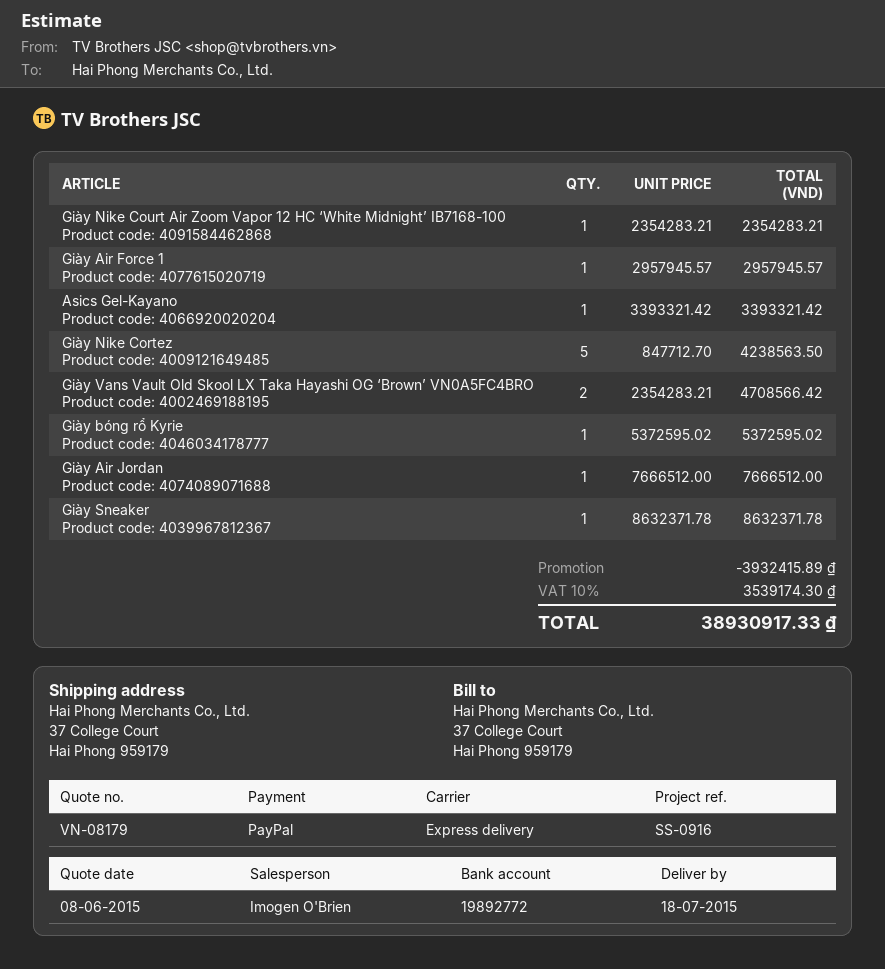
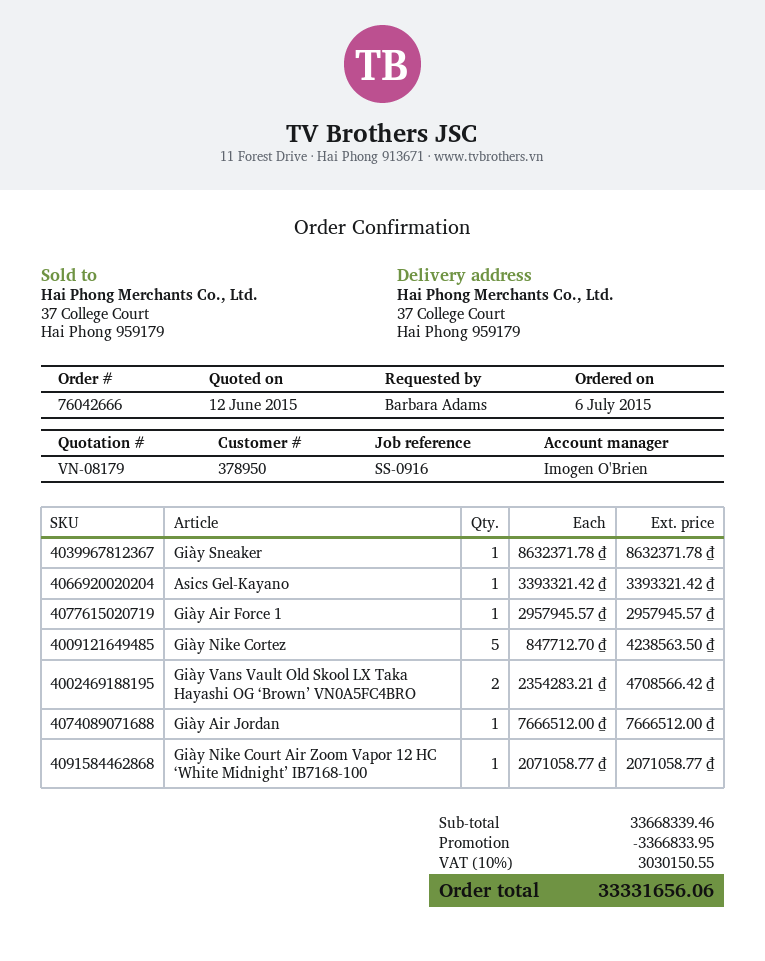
quote date: 2015-06-08 -> 2015-06-12
Giày Nike Court Air Zoom Vapor 12 HC ‘White Midnight’ IB7168-100: 1 x 2354283.21 = 2354283.21 -> 1 x 2071058.77 = 2071058.77
Giày bóng rổ Kyrie: 1 x 5372595.02 = 5372595.02 -> none
discount: 3932415.89 -> 3366833.95
tax: 10% = 3539174.30 -> 10% = 3030150.55
total: 38930917.33 -> 33331656.06

